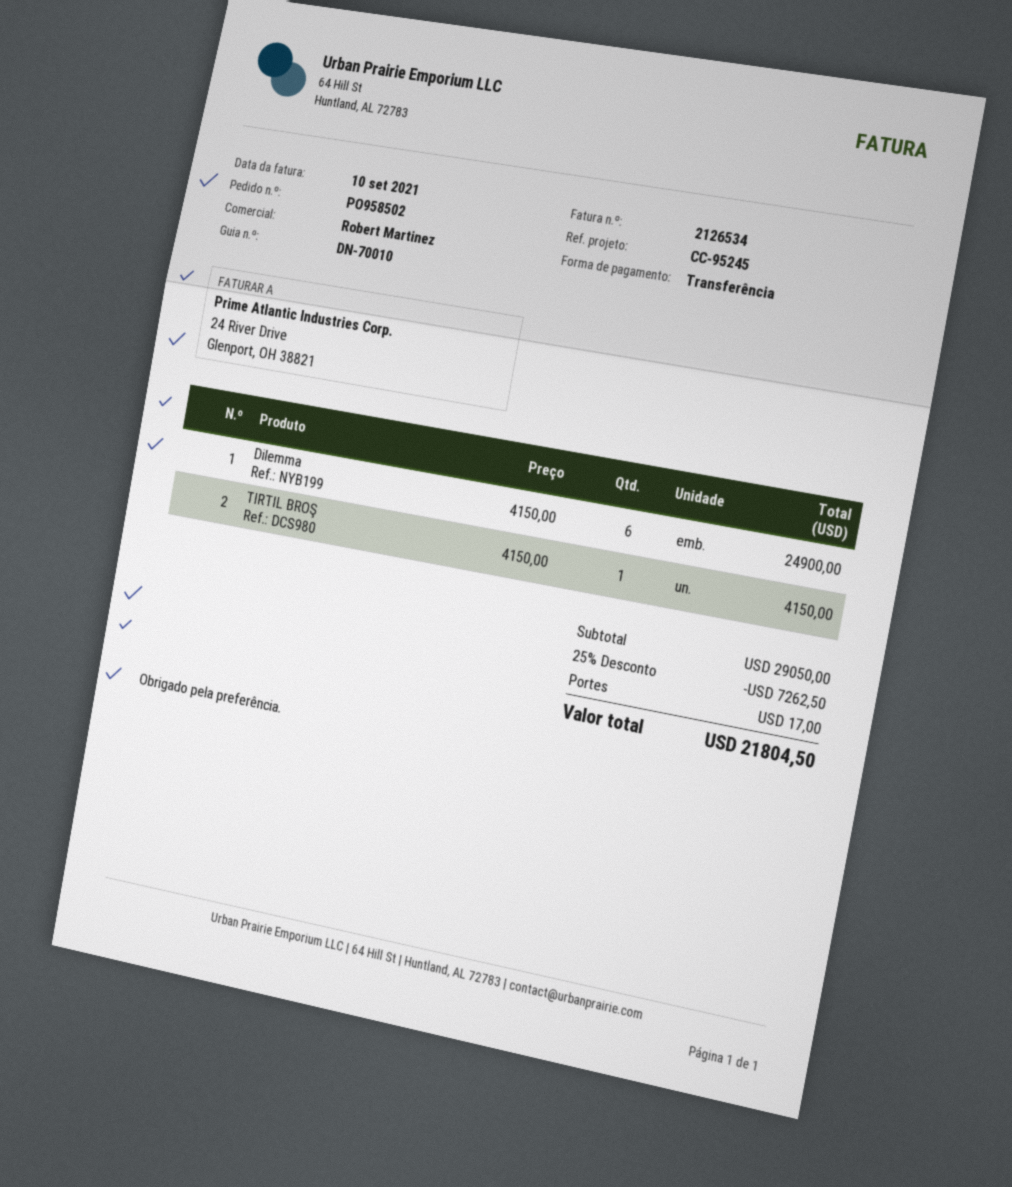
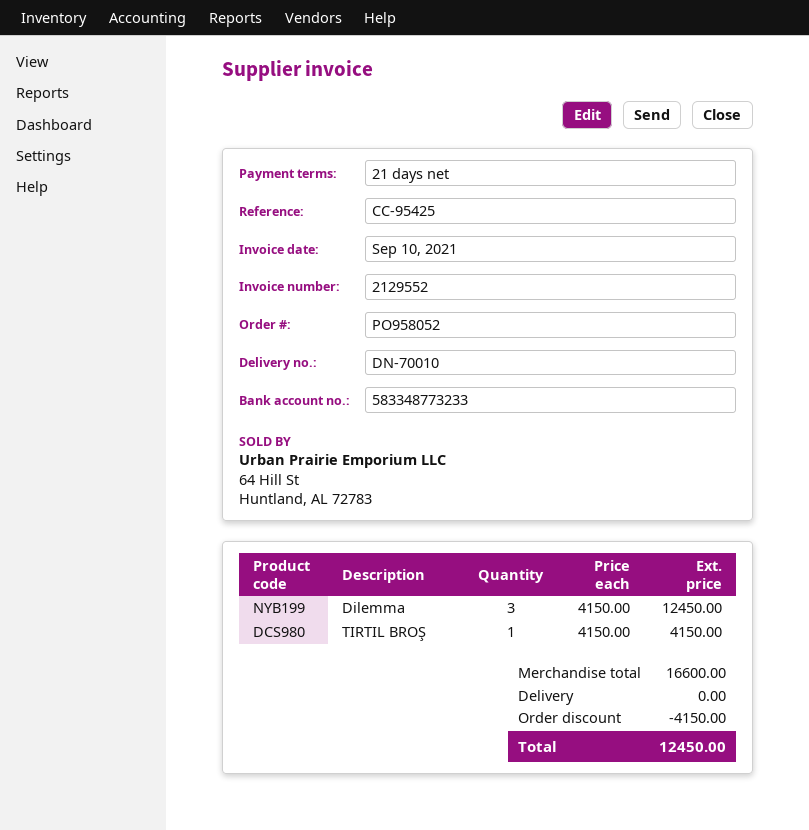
order number: PO958502 -> PO958052
invoice number: 2126534 -> 2129552
reference: CC-95245 -> CC-95425
Dilemma: 6 x 4150.00 = 24900.00 -> 3 x 4150.00 = 12450.00
subtotal: 29050.00 -> 16600.00
discount: 7262.50 -> 4150.00
shipping: 17.00 -> 0.00
total: 21804.50 -> 12450.00

